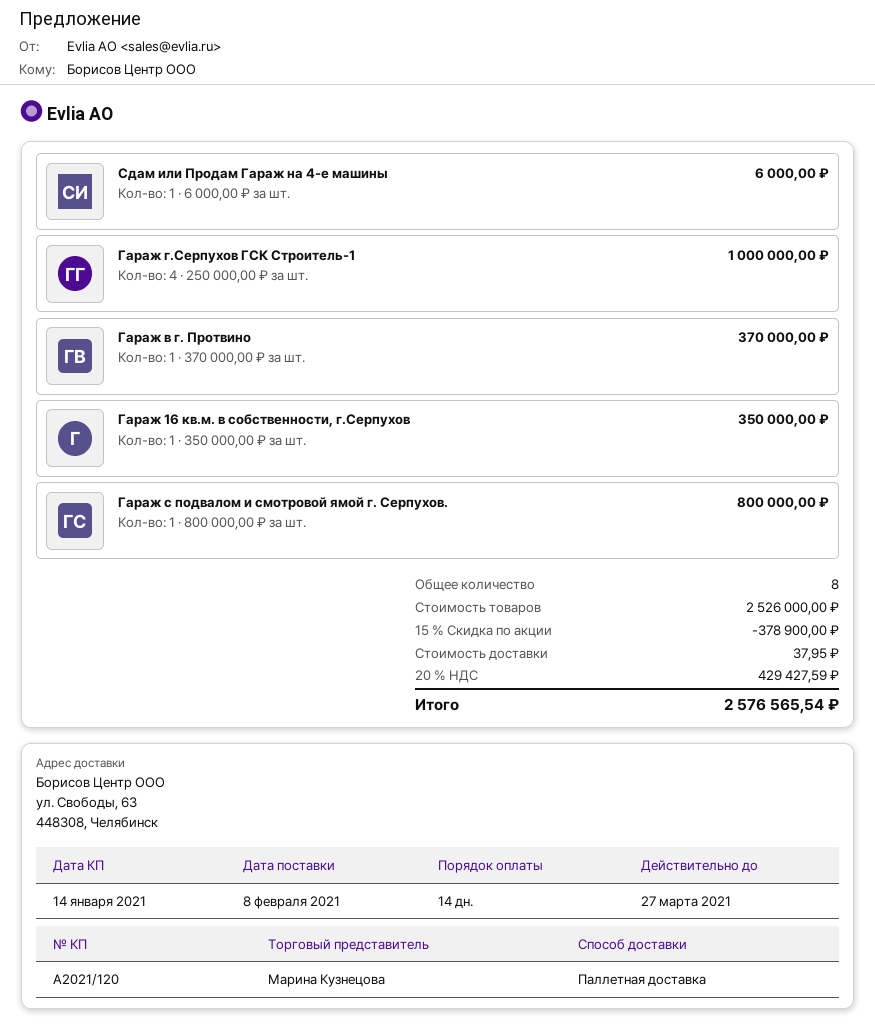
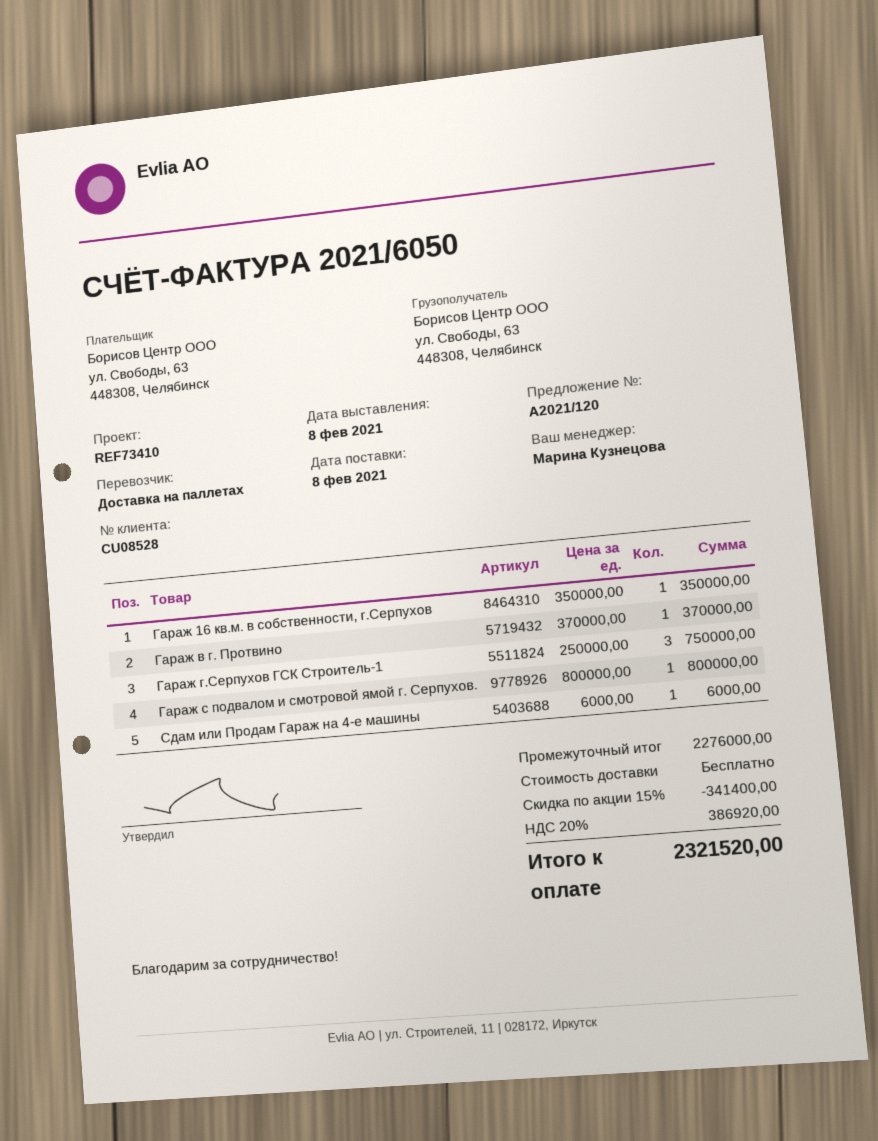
Гараж г.Серпухов ГСК Строитель-1: 4 x 250000.00 = 1000000.00 -> 3 x 250000.00 = 750000.00
subtotal: 2526000.00 -> 2276000.00
discount: 15% = 378900.00 -> 15% = 341400.00
shipping: 37.95 -> 0.00
tax: 20% = 429427.59 -> 20% = 386920.00
total: 2576565.54 -> 2321520.00

